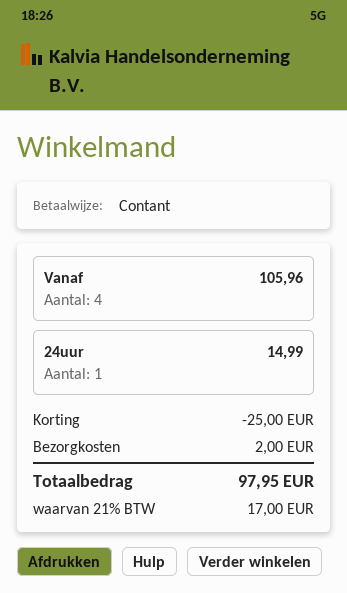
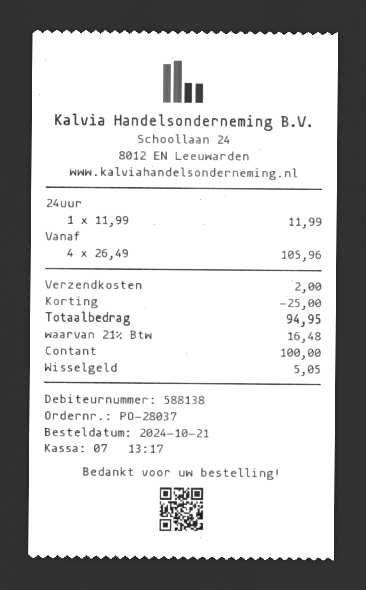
24uur: 1 for 14.99 -> 1 for 11.99
tax: 21% = 17.00 -> 21% = 16.48
total: 97.95 -> 94.95

